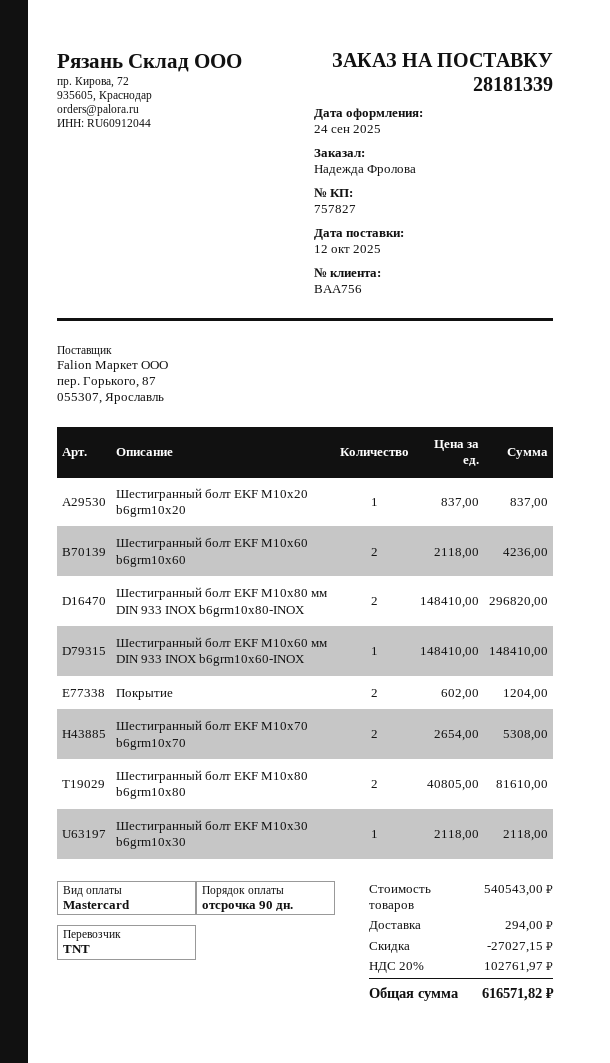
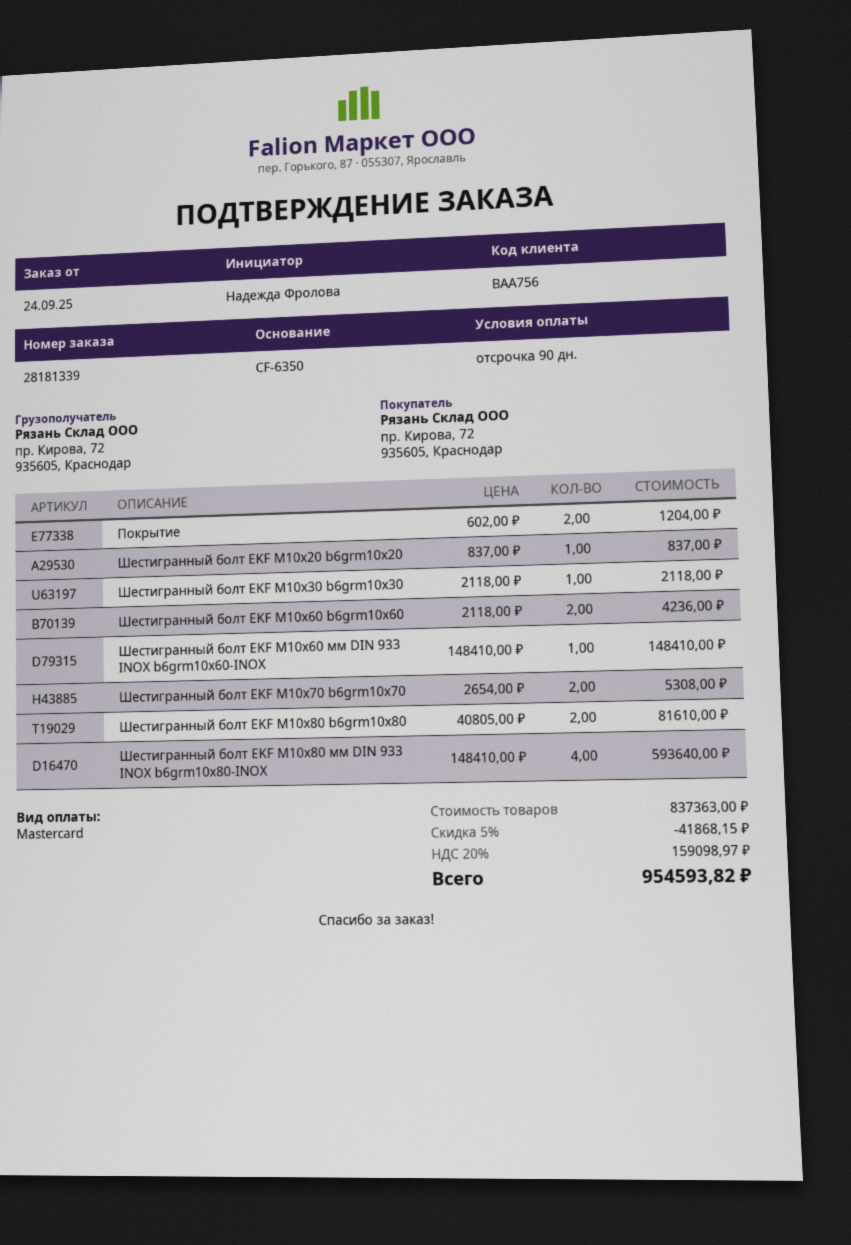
Шестигранный болт EKF М10x80 мм DIN 933 INOX b6grm10x80-INOX: 2 x 148410.00 = 296820.00 -> 4 x 148410.00 = 593640.00
subtotal: 540543.00 -> 837363.00
discount: 27027.15 -> 41868.15
shipping: 294.00 -> none
tax: 20% = 102761.97 -> 20% = 159098.97
total: 616571.82 -> 954593.82

